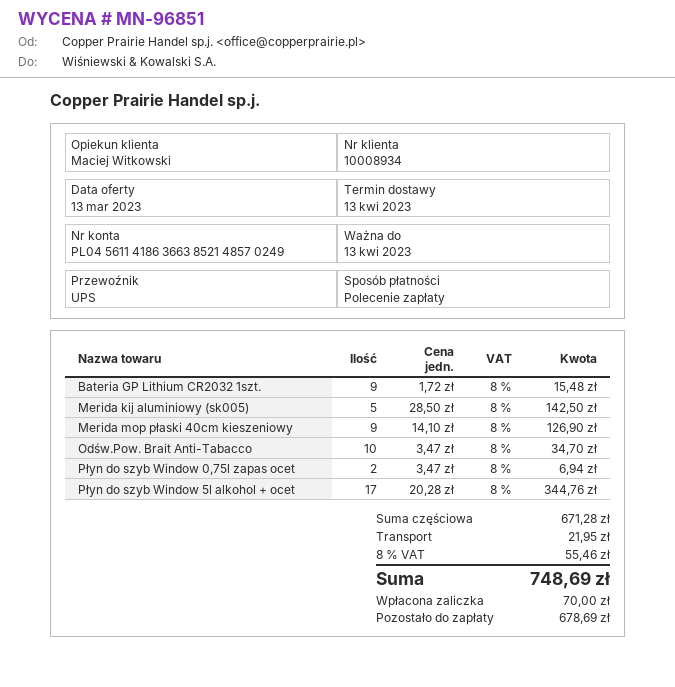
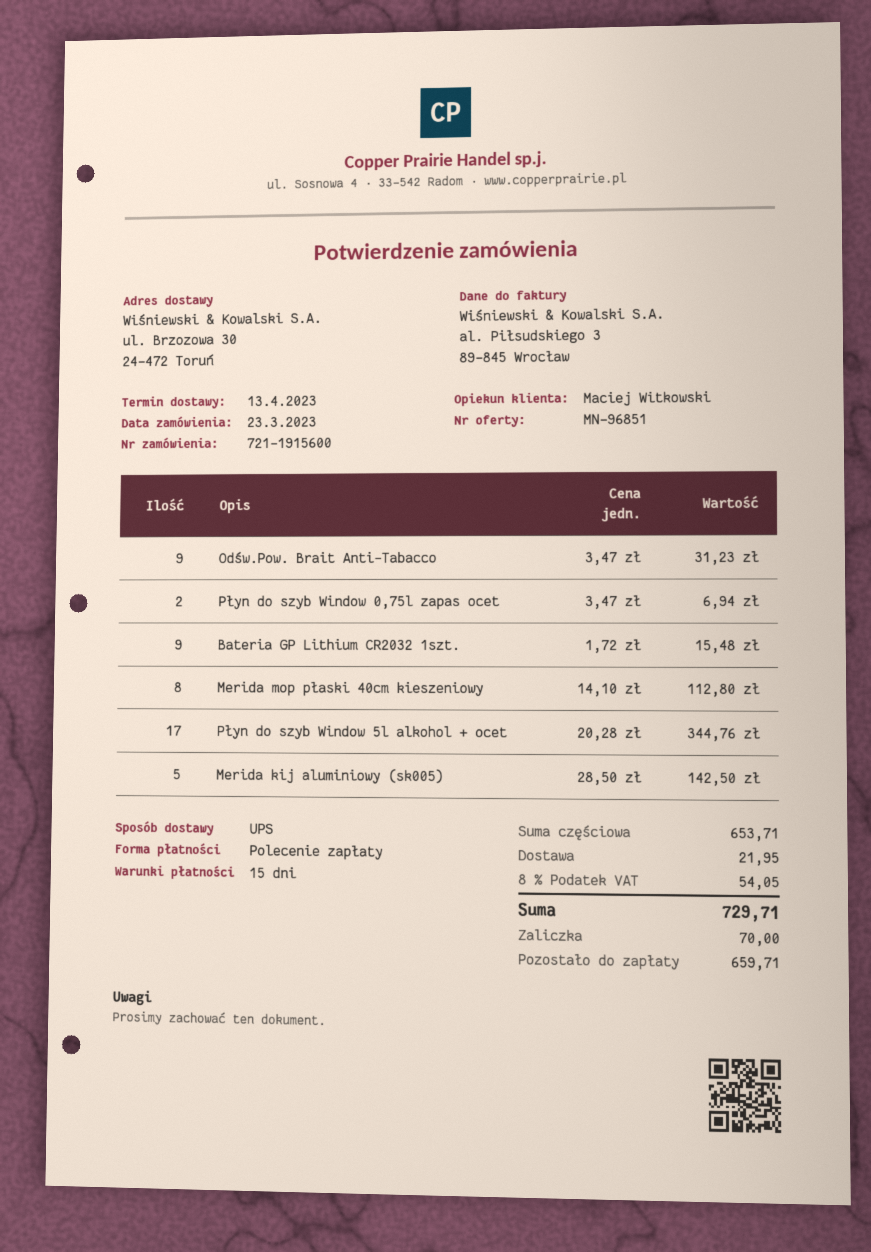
Merida mop płaski 40cm kieszeniowy: 9 x 14.10 = 126.90 -> 8 x 14.10 = 112.80
Odśw.Pow. Brait Anti-Tabacco: 10 x 3.47 = 34.70 -> 9 x 3.47 = 31.23
subtotal: 671.28 -> 653.71
tax: 8% = 55.46 -> 8% = 54.05
total: 748.69 -> 729.71
balance: 678.69 -> 659.71

